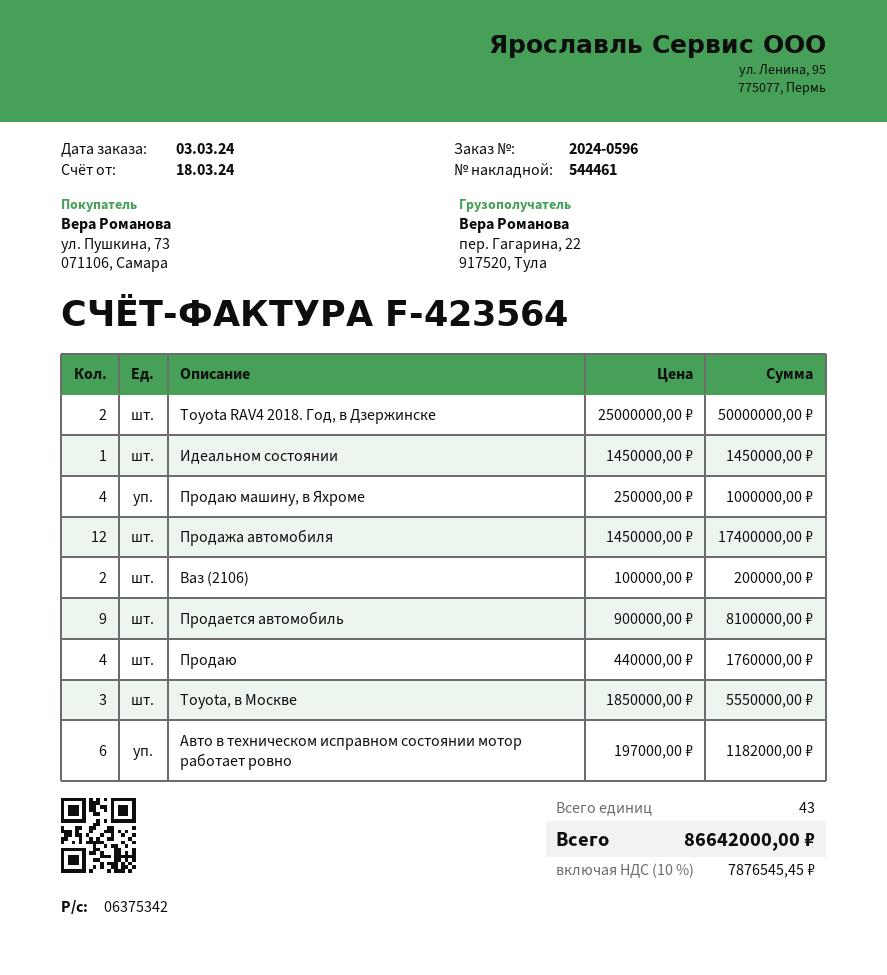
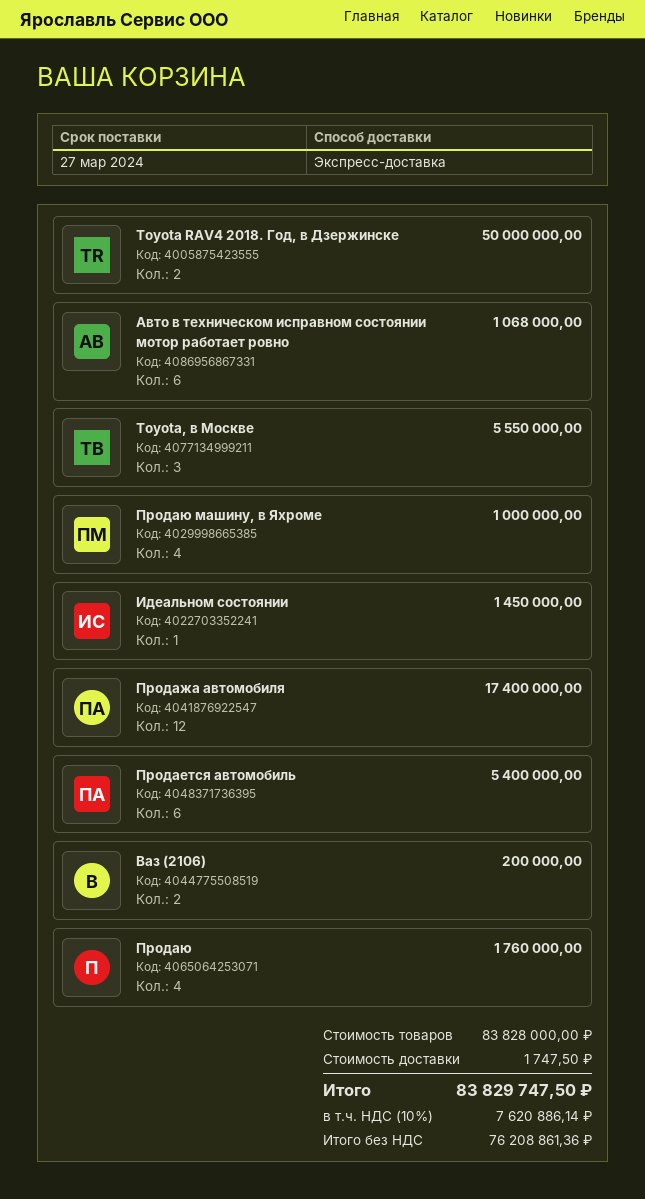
Продается автомобиль: 9 for 8100000.00 -> 6 for 5400000.00
Авто в техническом исправном состоянии мотор работает ровно: 6 for 1182000.00 -> 6 for 1068000.00
shipping: none -> 1747.50
tax: 10% = 7876545.45 -> 10% = 7620886.14
total: 86642000.00 -> 83829747.50

